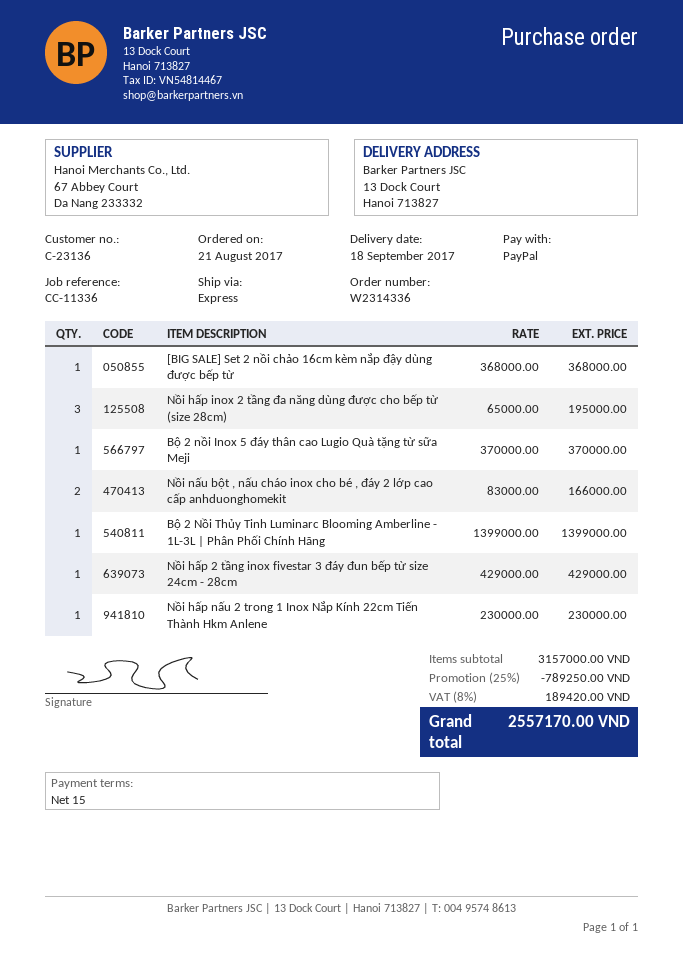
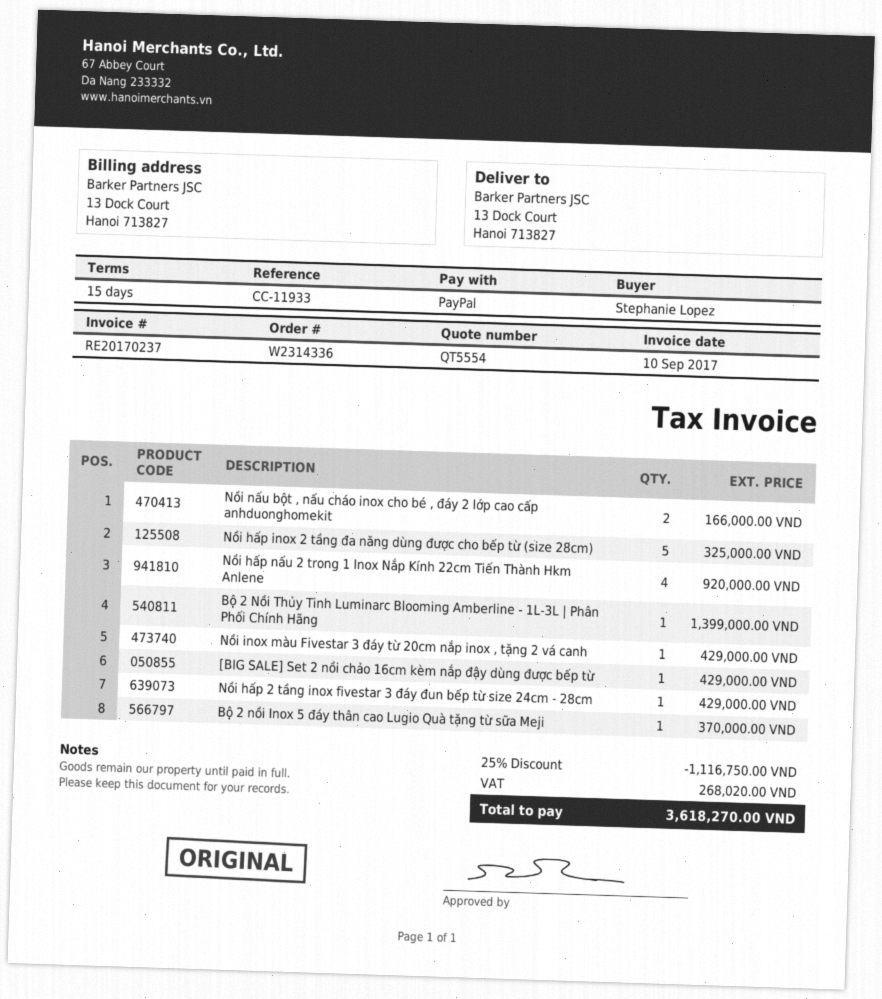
reference: CC-11336 -> CC-11933
[BIG SALE] Set 2 nồi chảo 16cm kèm nắp đậy dùng được bếp từ: 1 for 368000.00 -> 1 for 429000.00
Nồi hấp inox 2 tầng đa năng dùng được cho bếp từ (size 28cm): 3 for 195000.00 -> 5 for 325000.00
Nồi hấp nấu 2 trong 1 Inox Nắp Kính 22cm Tiến Thành Hkm Anlene: 1 for 230000.00 -> 4 for 920000.00
Nồi inox màu Fivestar 3 đáy từ 20cm nắp inox , tặng 2 vá canh: none -> 1 for 429000.00
discount: 25% = 789250.00 -> 25% = 1116750.00
tax: 189420.00 -> 268020.00
total: 2557170.00 -> 3618270.00

